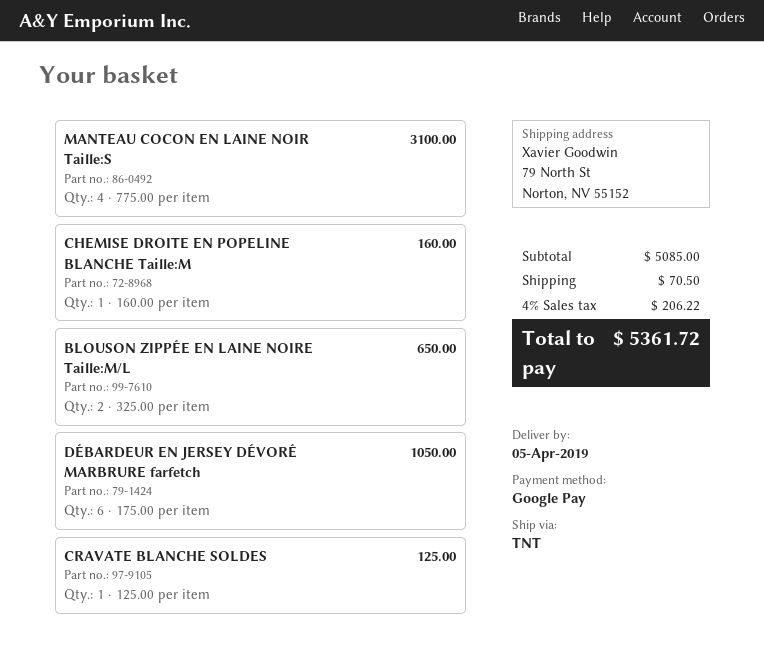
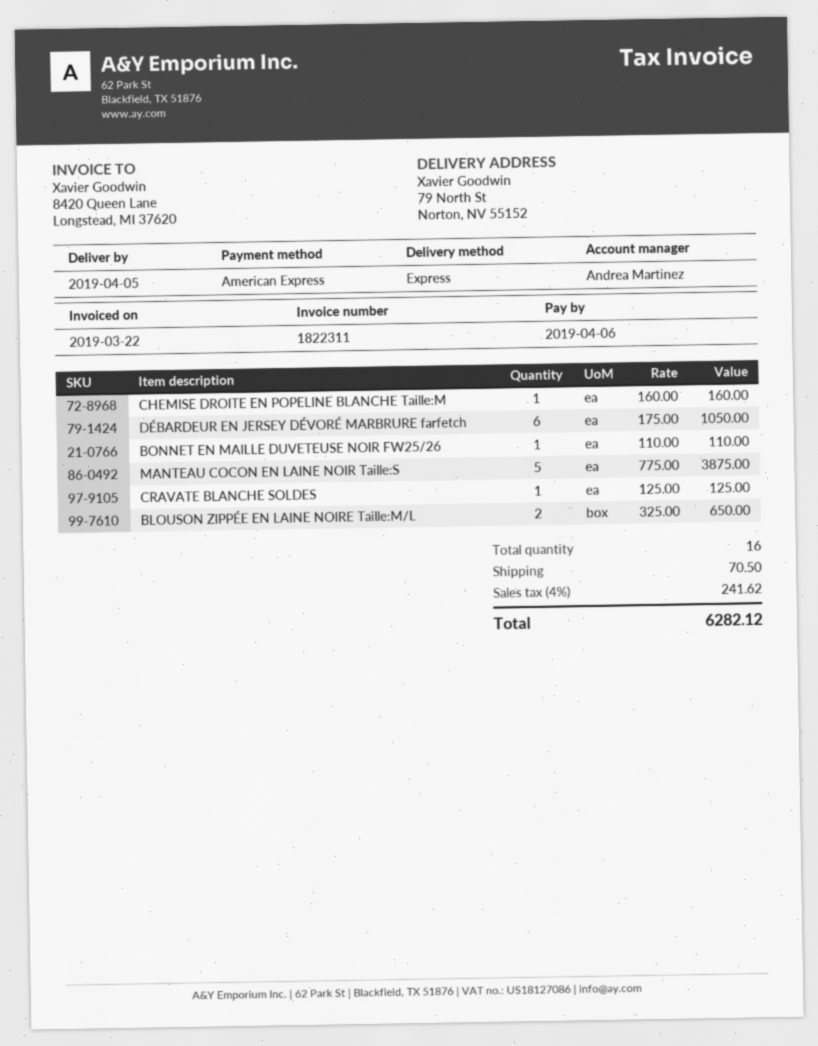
payment method: Google Pay -> American Express
shipping method: TNT -> express
MANTEAU COCON EN LAINE NOIR Taille:S: 4 x 775.00 = 3100.00 -> 5 x 775.00 = 3875.00
BONNET EN MAILLE DUVETEUSE NOIR FW25/26: none -> 1 x 110.00 = 110.00
tax: 4% = 206.22 -> 4% = 241.62
total: 5361.72 -> 6282.12

